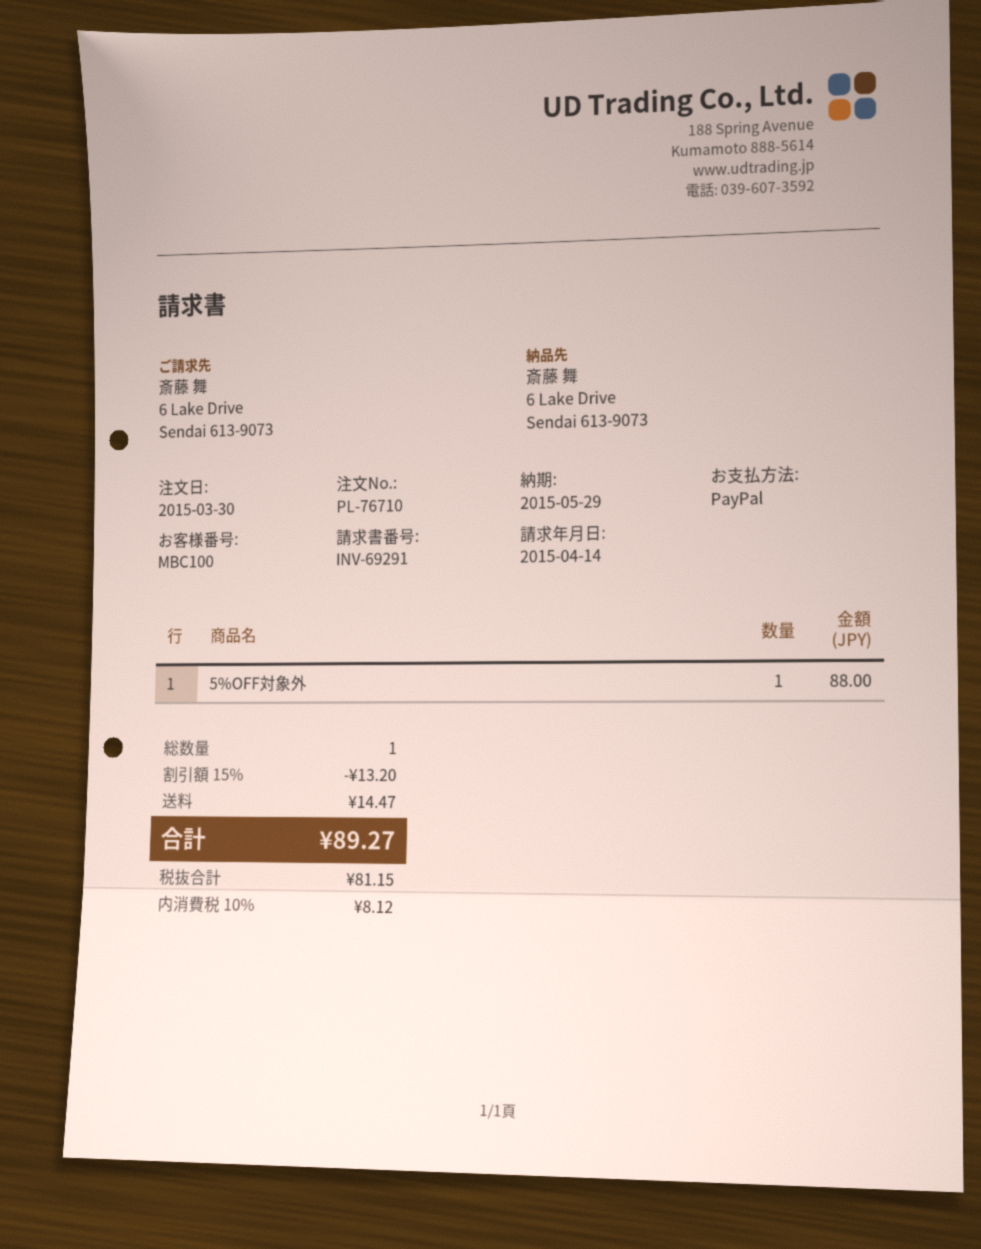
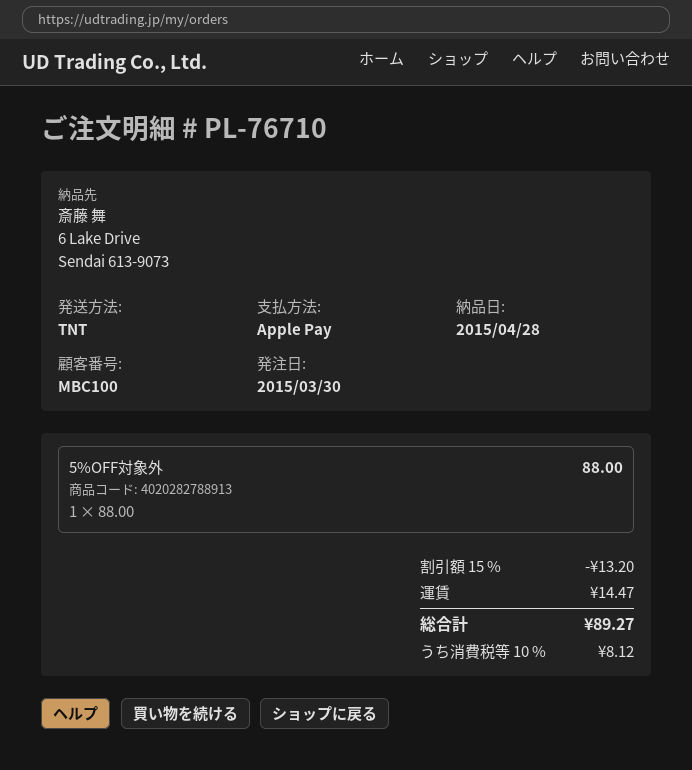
delivery date: 2015-05-29 -> 2015-04-28
payment method: PayPal -> Apple Pay

